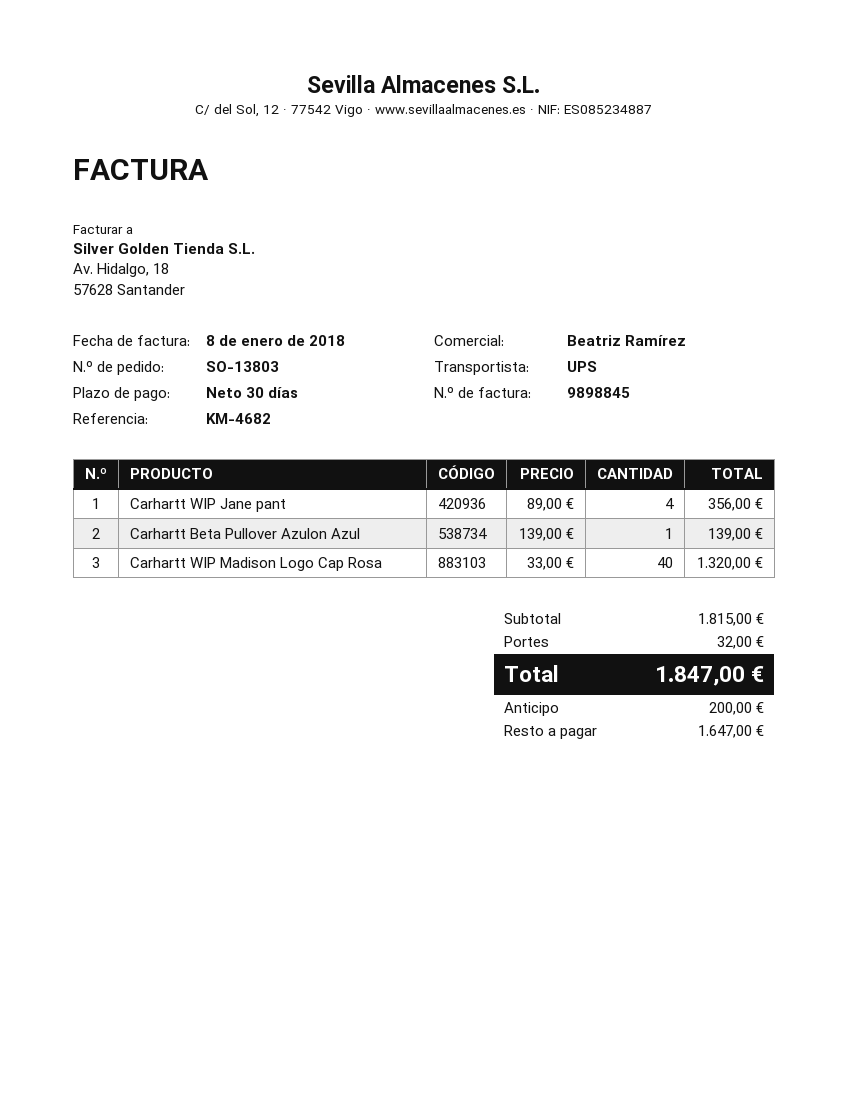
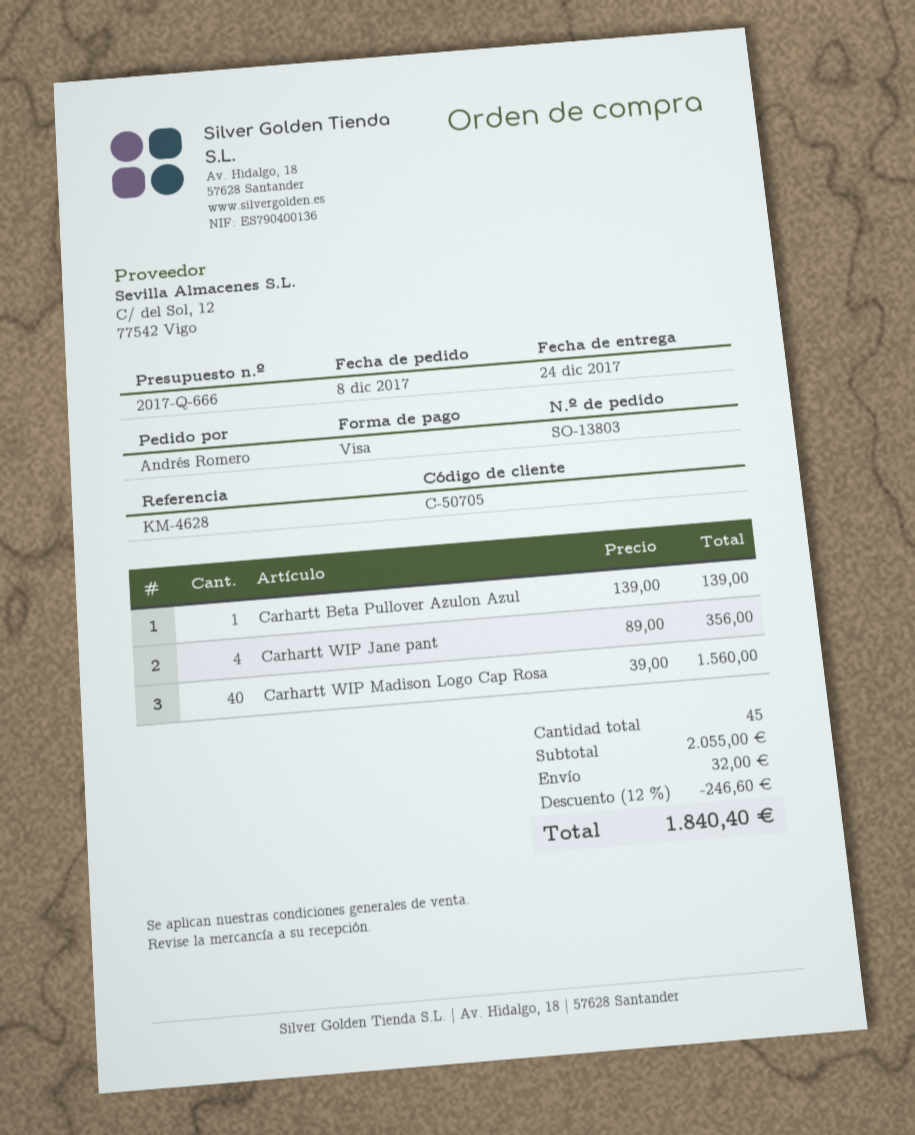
reference: KM-4682 -> KM-4628
Carhartt WIP Madison Logo Cap Rosa: 40 x 33.00 = 1320.00 -> 40 x 39.00 = 1560.00
subtotal: 1815.00 -> 2055.00
discount: none -> 12% = 246.60
total: 1847.00 -> 1840.40

